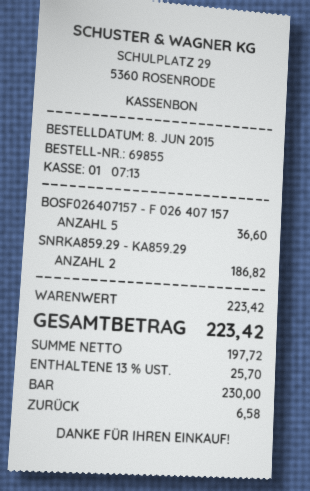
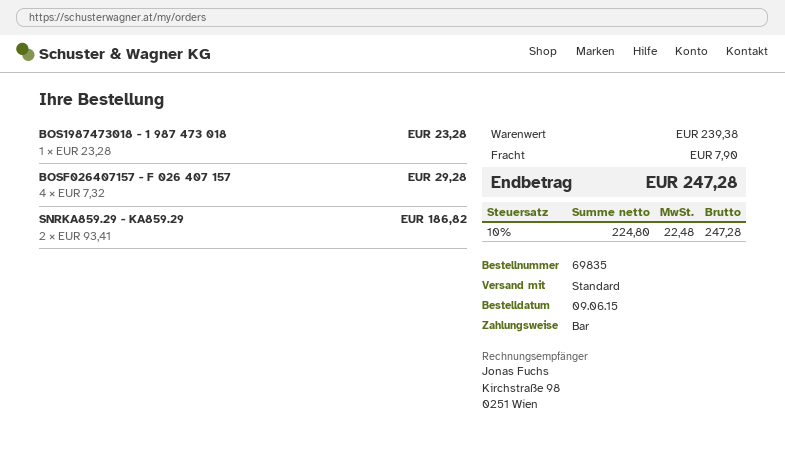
order number: 69855 -> 69835
order date: 2015-06-08 -> 2015-06-09
BOSF026407157 - F 026 407 157: 5 for 36.60 -> 4 for 29.28
BOS1987473018 - 1 987 473 018: none -> 1 for 23.28
subtotal: 223.42 -> 239.38
shipping: none -> 7.90
net: 197.72 -> 224.80
tax: 13% = 25.70 -> 10% = 22.48
total: 223.42 -> 247.28

